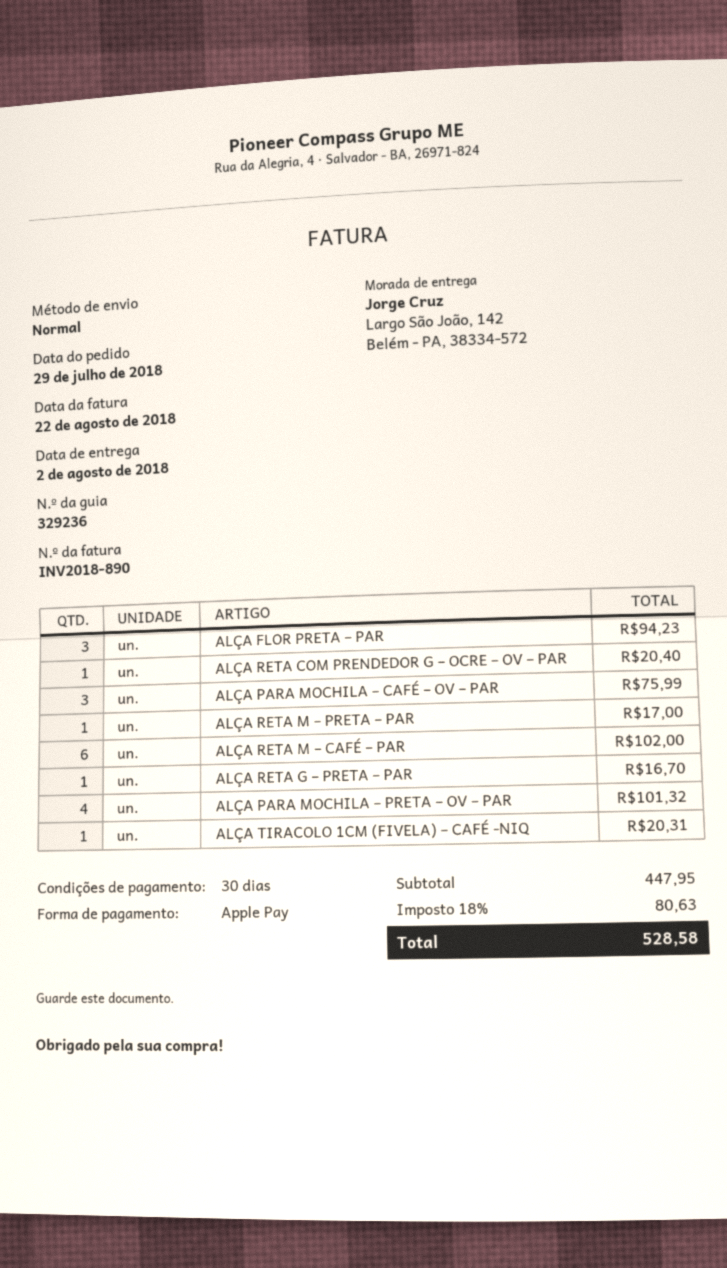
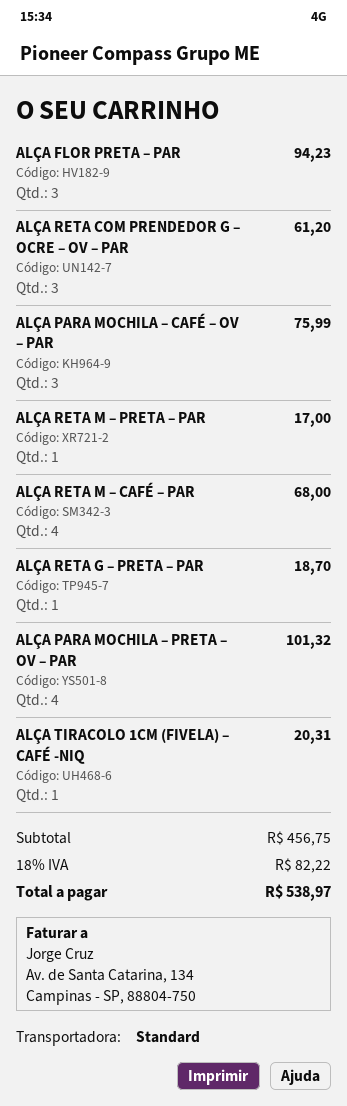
ALÇA RETA COM PRENDEDOR G – OCRE – OV – PAR: 1 for 20.40 -> 3 for 61.20
ALÇA RETA M – CAFÉ – PAR: 6 for 102.00 -> 4 for 68.00
ALÇA RETA G – PRETA – PAR: 1 for 16.70 -> 1 for 18.70
subtotal: 447.95 -> 456.75
tax: 18% = 80.63 -> 18% = 82.22
total: 528.58 -> 538.97

